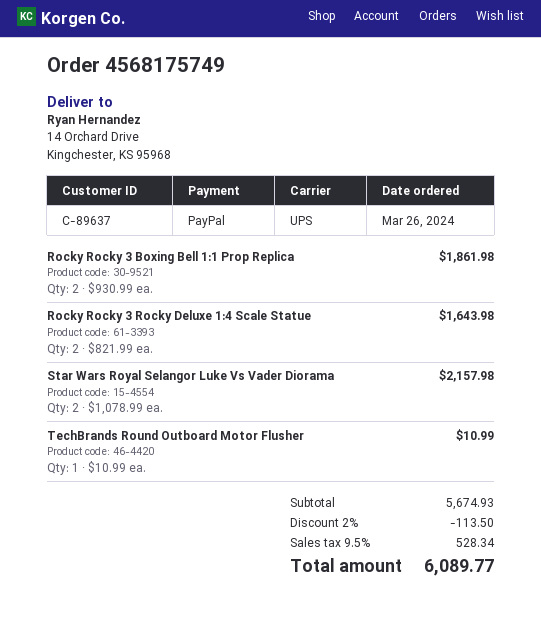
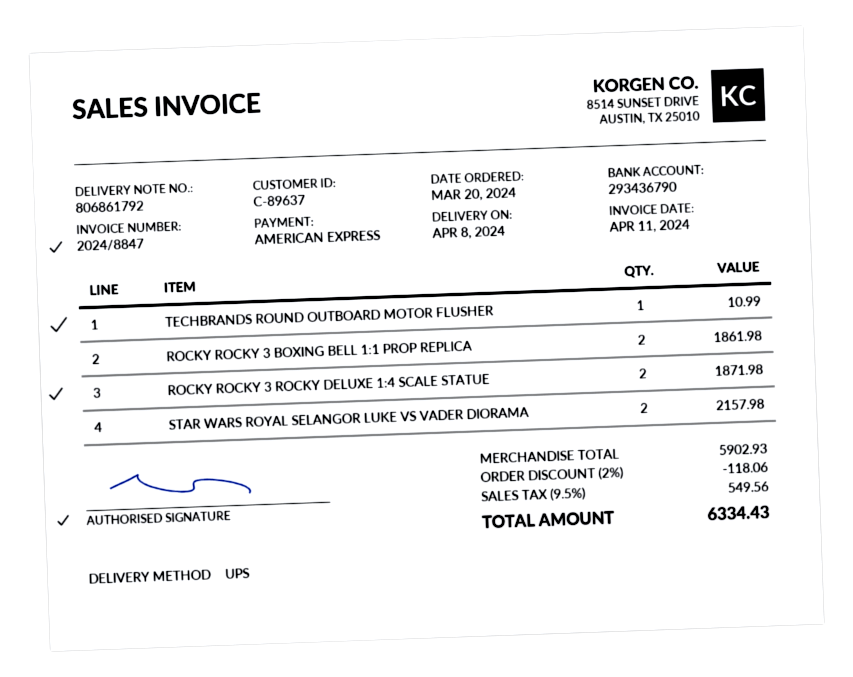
order date: 2024-03-26 -> 2024-03-20
payment method: PayPal -> American Express
Rocky Rocky 3 Rocky Deluxe 1:4 Scale Statue: 2 for 1643.98 -> 2 for 1871.98
subtotal: 5674.93 -> 5902.93
discount: 2% = 113.50 -> 2% = 118.06
tax: 9.5% = 528.34 -> 9.5% = 549.56
total: 6089.77 -> 6334.43

